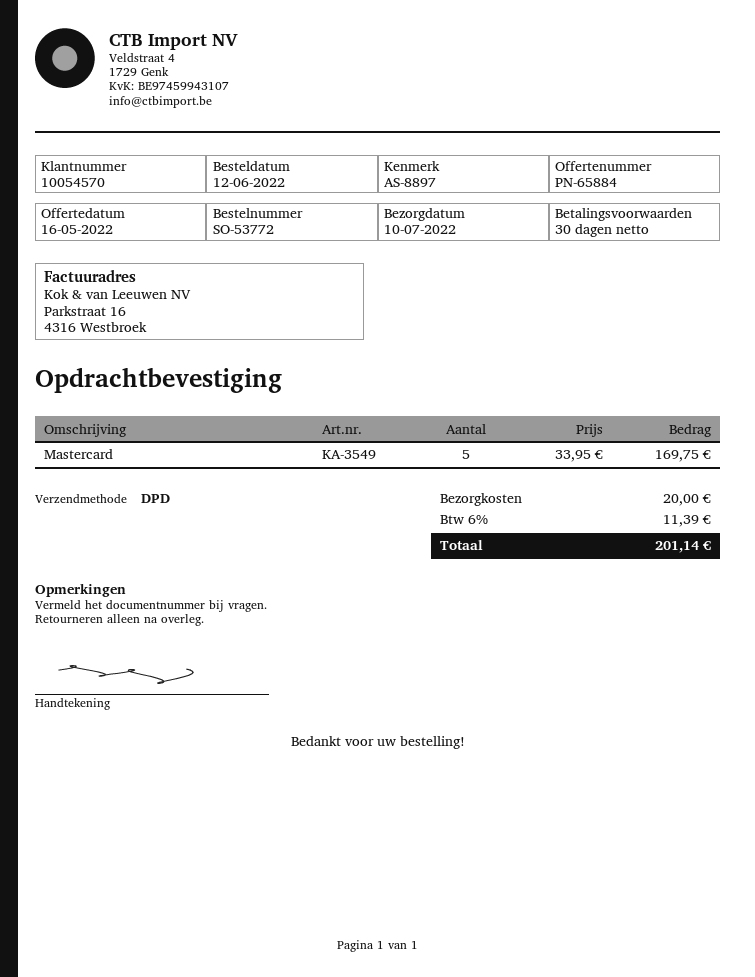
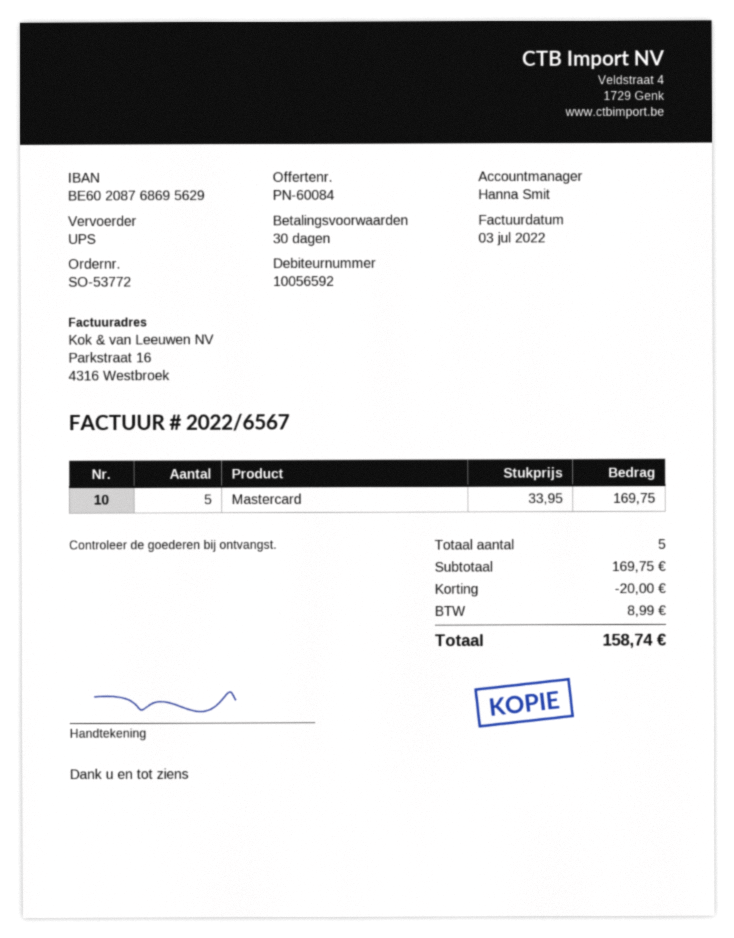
quote number: PN-65884 -> PN-60084
customer number: 10054570 -> 10056592
shipping method: DPD -> UPS
discount: none -> 20.00
shipping: 20.00 -> none
tax: 11.39 -> 8.99
total: 201.14 -> 158.74

